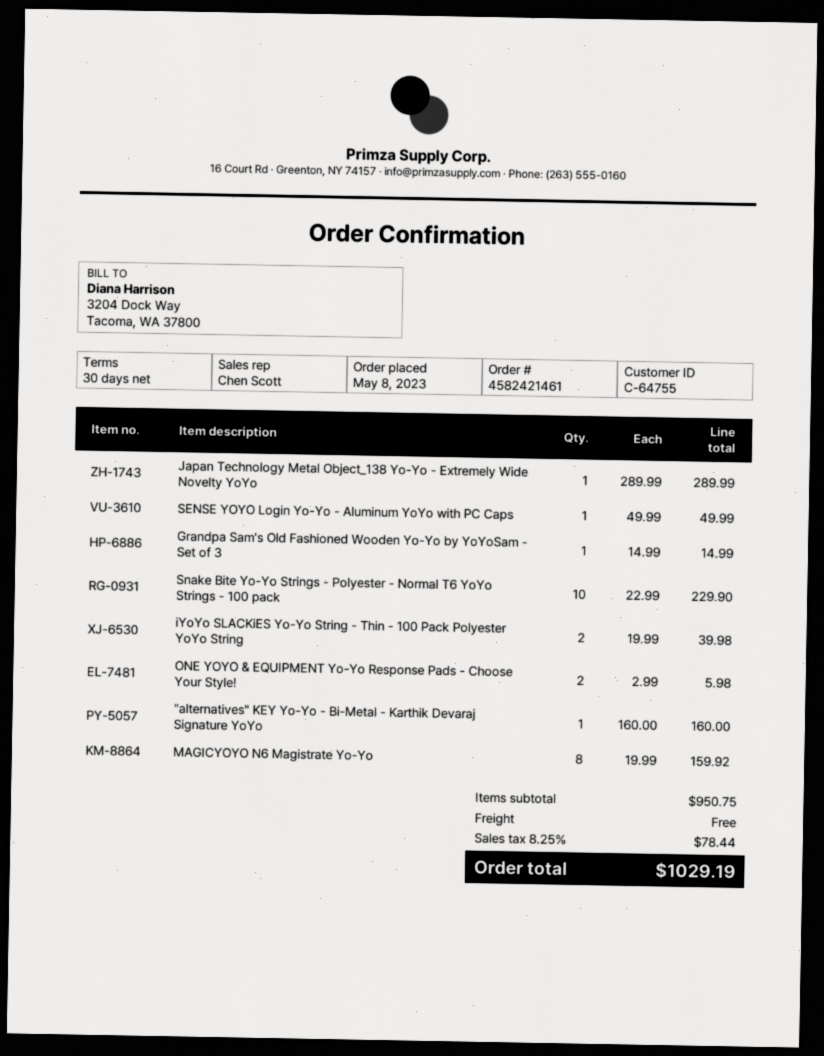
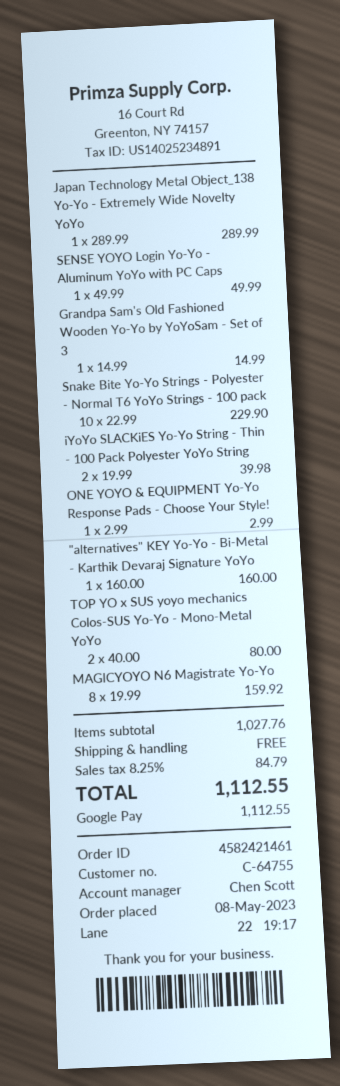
ONE YOYO & EQUIPMENT Yo-Yo Response Pads - Choose Your Style!: 2 x 2.99 = 5.98 -> 1 x 2.99 = 2.99
TOP YO x SUS yoyo mechanics Colos-SUS Yo-Yo - Mono-Metal YoYo: none -> 2 x 40.00 = 80.00
subtotal: 950.75 -> 1027.76
tax: 8.25% = 78.44 -> 8.25% = 84.79
total: 1029.19 -> 1112.55

